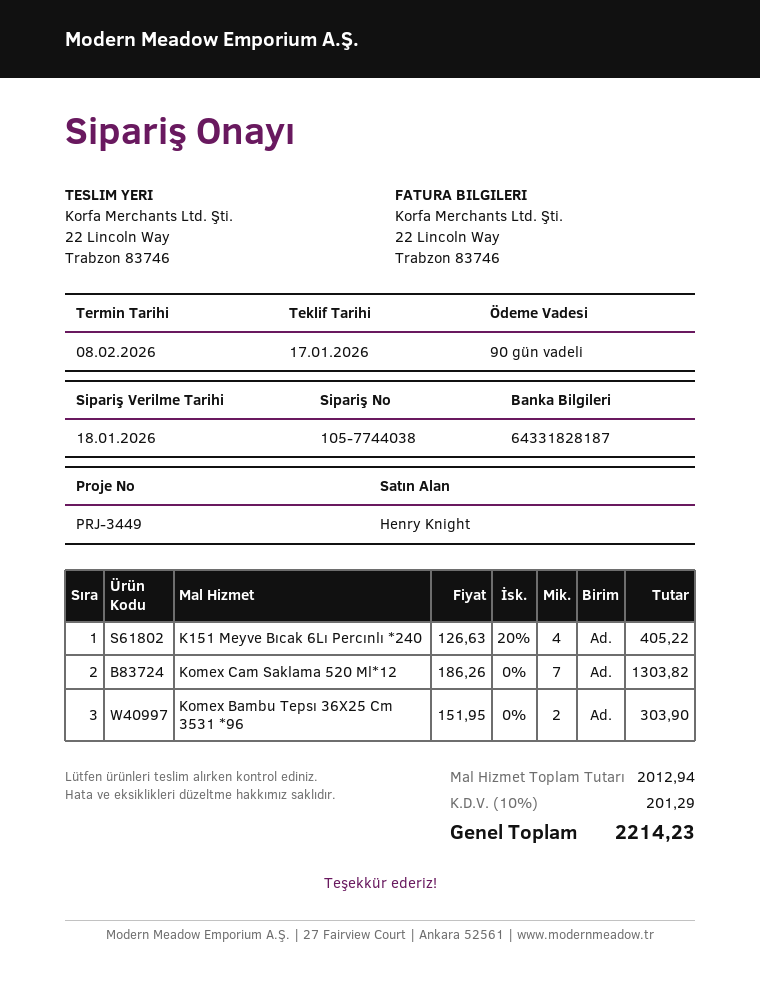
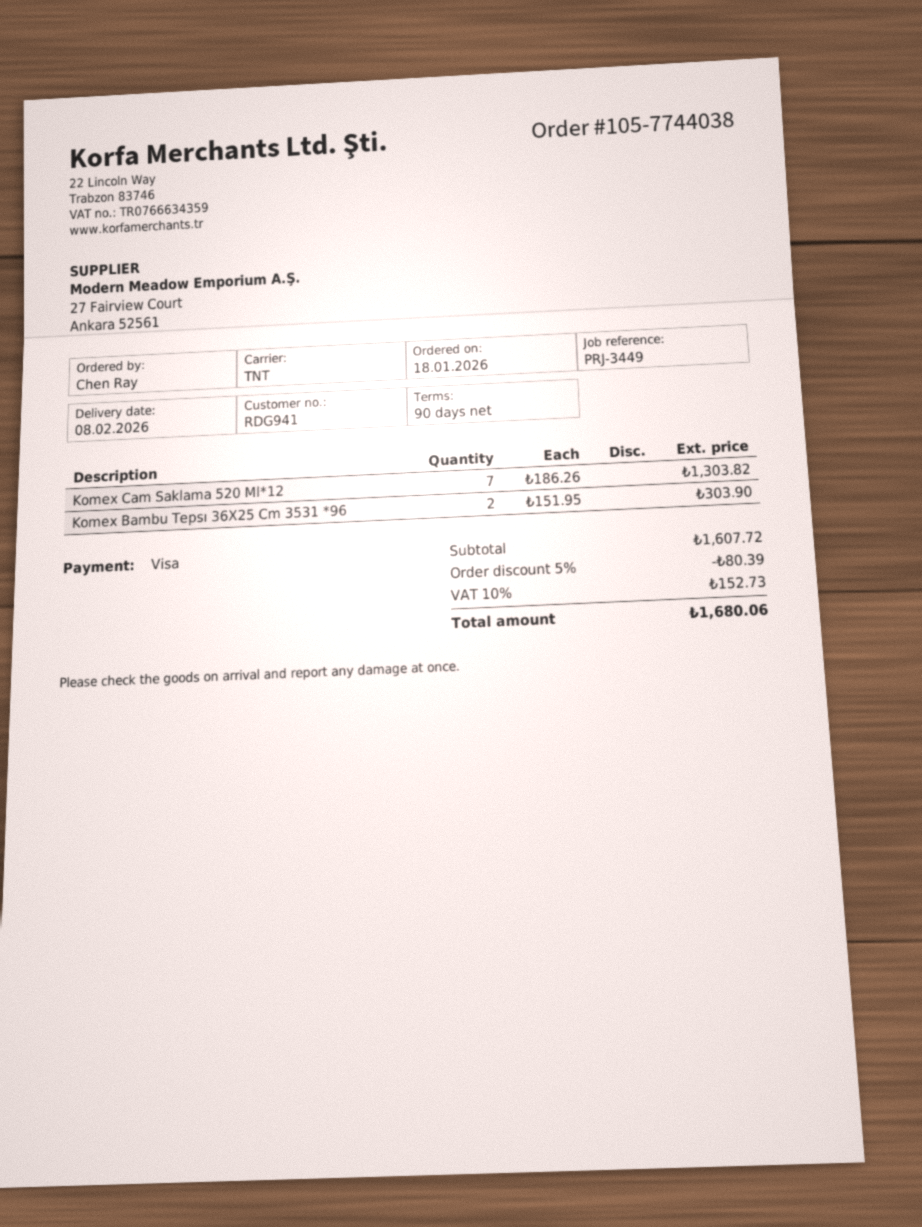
ordered by: Henry Knight -> Chen Ray
K151 Meyve Bıcak 6Lı Percınlı *240: 4 x 126.63 - 20% = 405.22 -> none
subtotal: 2012.94 -> 1607.72
discount: none -> 5% = 80.39
tax: 10% = 201.29 -> 10% = 152.73
total: 2214.23 -> 1680.06

